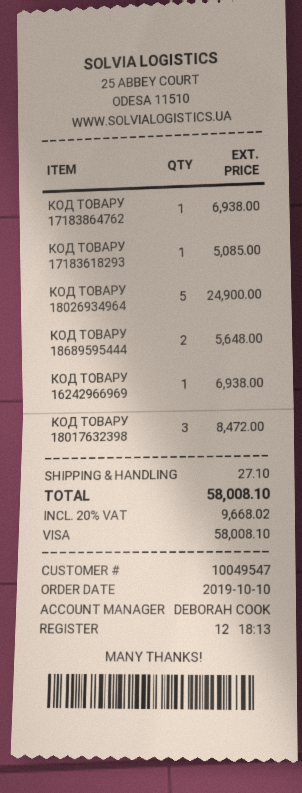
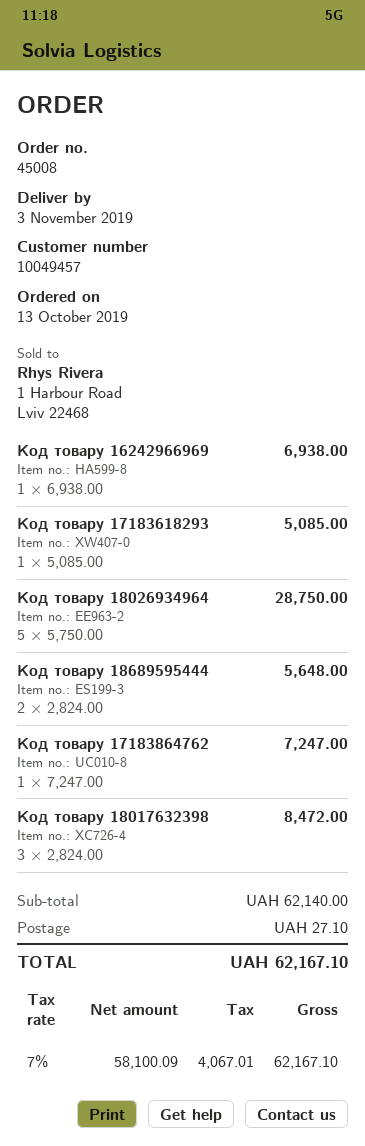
order date: 2019-10-10 -> 2019-10-13
customer number: 10049547 -> 10049457
КОД ТОВАРУ 17183864762: 1 for 6938.00 -> 1 for 7247.00
КОД ТОВАРУ 18026934964: 5 for 24900.00 -> 5 for 28750.00
tax: 20% = 9668.02 -> 7% = 4067.01
total: 58008.10 -> 62167.10

